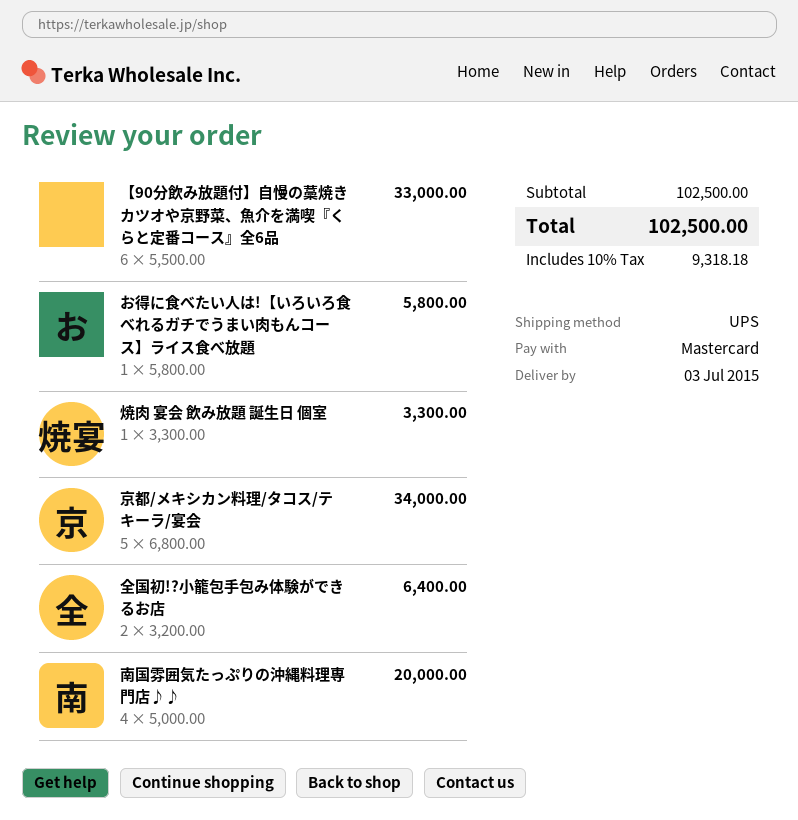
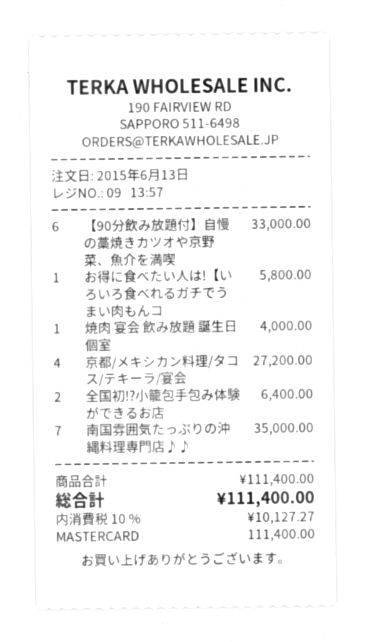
焼肉 宴会 飲み放題 誕生日 個室: 1 for 3300.00 -> 1 for 4000.00
京都/メキシカン料理/タコス/テキーラ/宴会: 5 for 34000.00 -> 4 for 27200.00
南国雰囲気たっぷりの沖縄料理専門店♪♪: 4 for 20000.00 -> 7 for 35000.00
subtotal: 102500.00 -> 111400.00
tax: 10% = 9318.18 -> 10% = 10127.27
total: 102500.00 -> 111400.00

